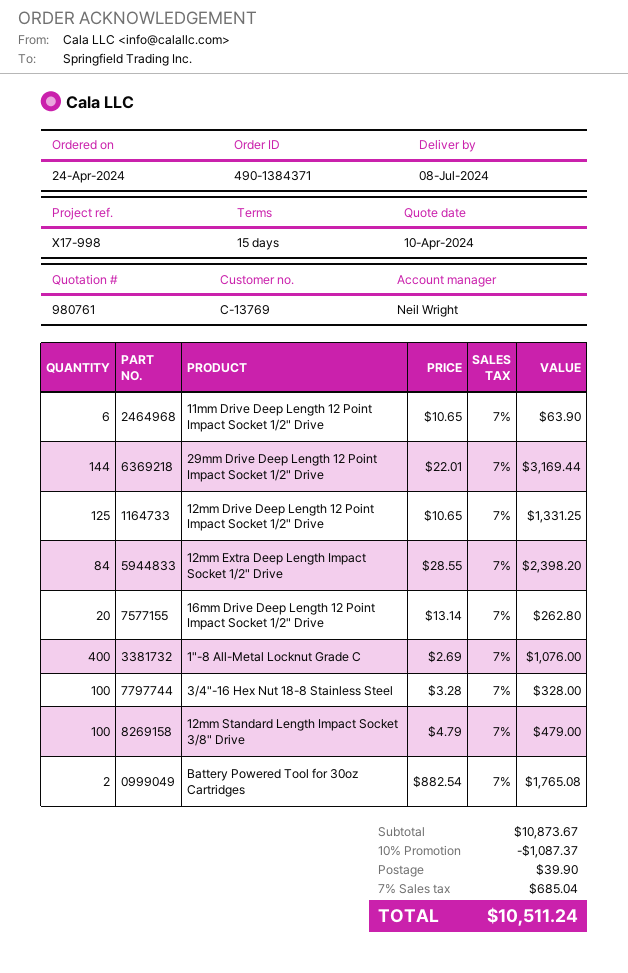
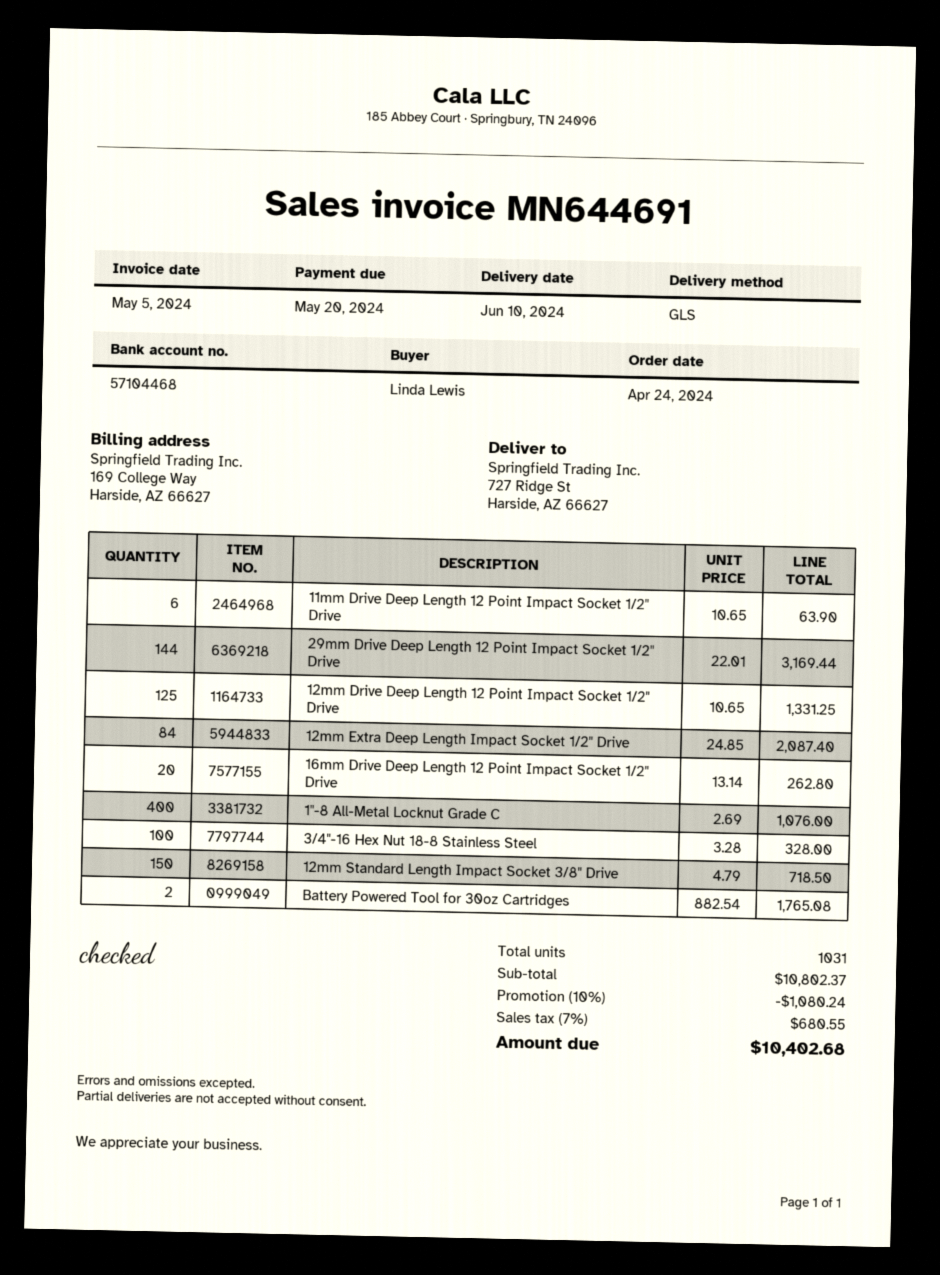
delivery date: 2024-07-08 -> 2024-06-10
12mm Extra Deep Length Impact Socket 1/2" Drive: 84 x 28.55 = 2398.20 -> 84 x 24.85 = 2087.40
12mm Standard Length Impact Socket 3/8" Drive: 100 x 4.79 = 479.00 -> 150 x 4.79 = 718.50
subtotal: 10873.67 -> 10802.37
discount: 10% = 1087.37 -> 10% = 1080.24
shipping: 39.90 -> none
tax: 7% = 685.04 -> 7% = 680.55
total: 10511.24 -> 10402.68

